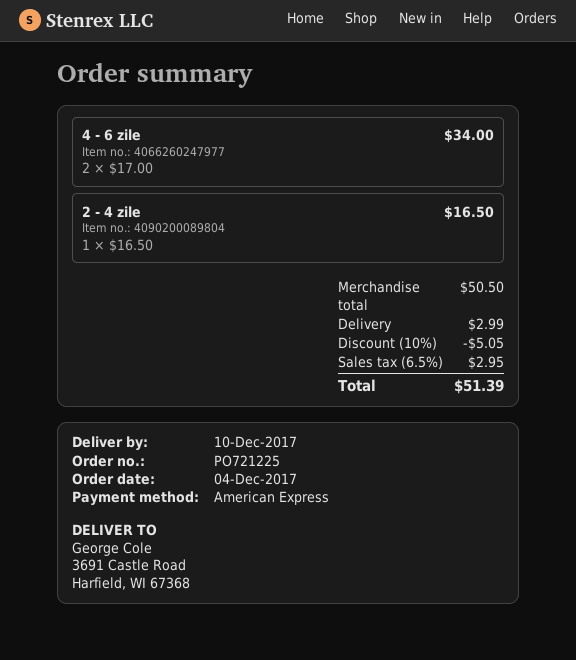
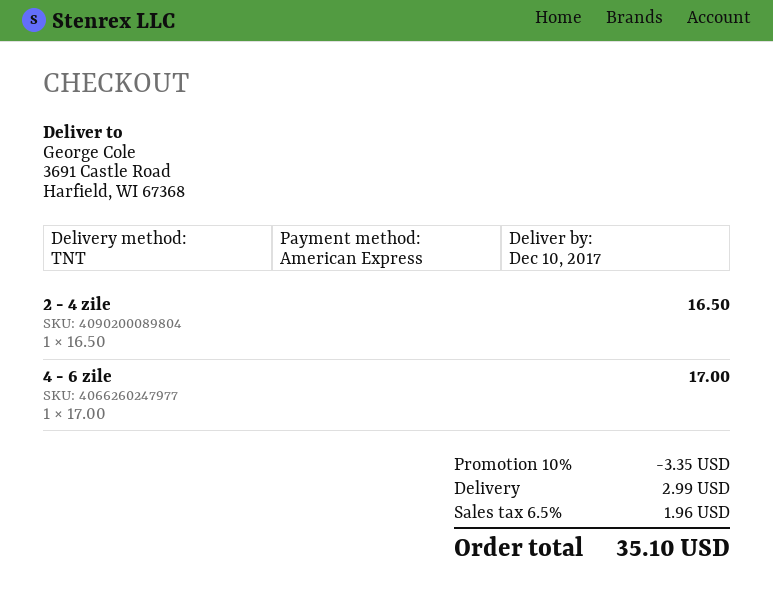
4 - 6 zile: 2 x 17.00 = 34.00 -> 1 x 17.00 = 17.00
discount: 10% = 5.05 -> 10% = 3.35
tax: 6.5% = 2.95 -> 6.5% = 1.96
total: 51.39 -> 35.10

